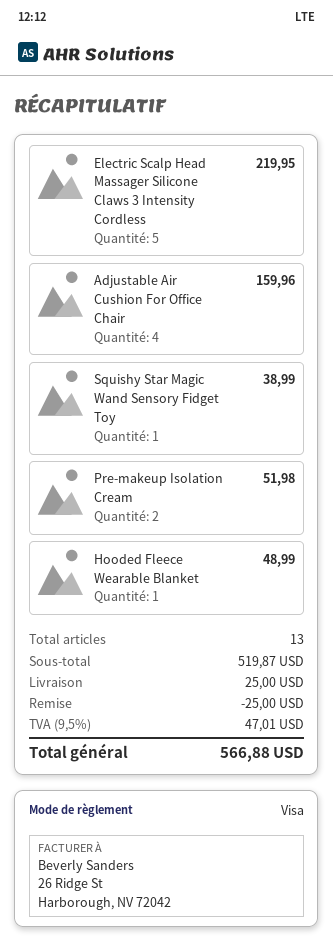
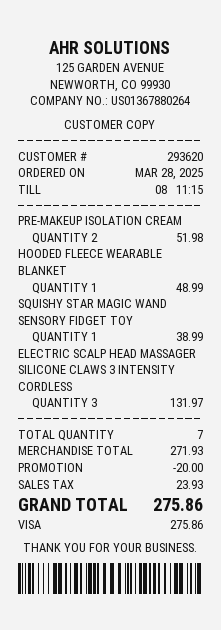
Electric Scalp Head Massager Silicone Claws 3 Intensity Cordless: 5 for 219.95 -> 3 for 131.97
Adjustable Air Cushion For Office Chair: 4 for 159.96 -> none
total quantity: 13 -> 7
subtotal: 519.87 -> 271.93
discount: 25.00 -> 20.00
shipping: 25.00 -> none
tax: 47.01 -> 23.93
total: 566.88 -> 275.86

